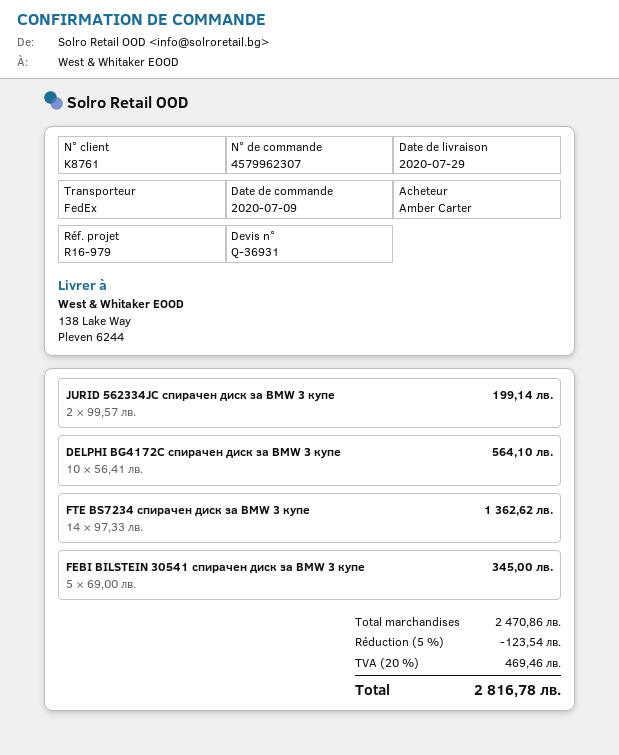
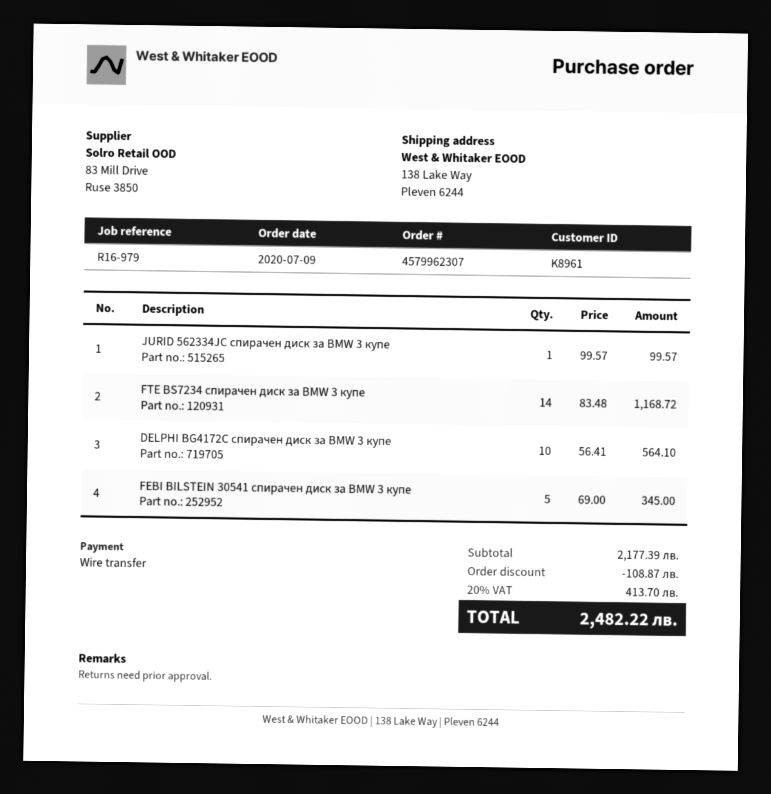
customer number: K8761 -> K8961
JURID 562334JC спирачен диск за BMW 3 купе: 2 x 99.57 = 199.14 -> 1 x 99.57 = 99.57
FTE BS7234 спирачен диск за BMW 3 купе: 14 x 97.33 = 1362.62 -> 14 x 83.48 = 1168.72
subtotal: 2470.86 -> 2177.39
discount: 123.54 -> 108.87
tax: 20% = 469.46 -> 20% = 413.70
total: 2816.78 -> 2482.22

